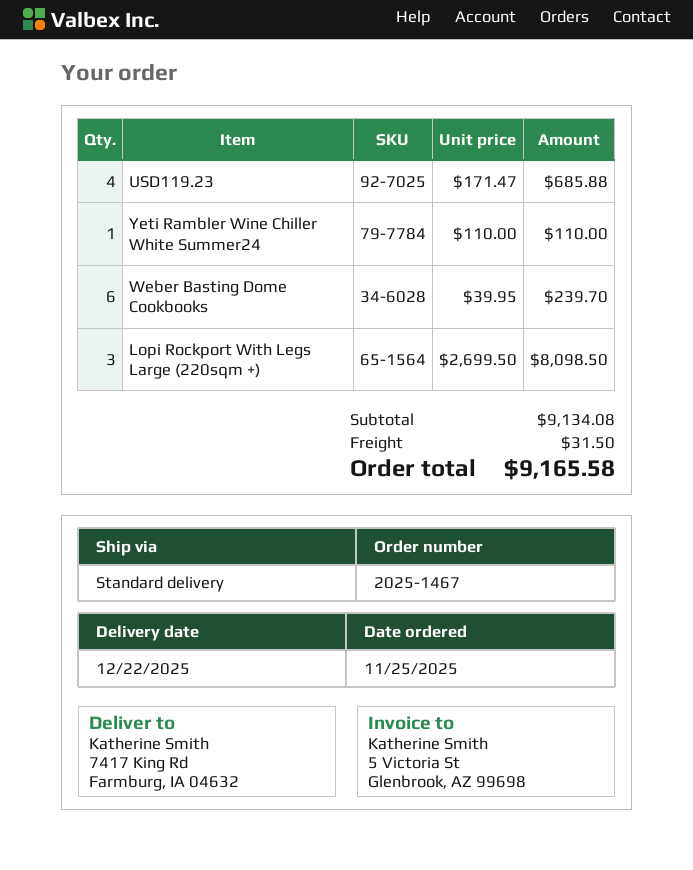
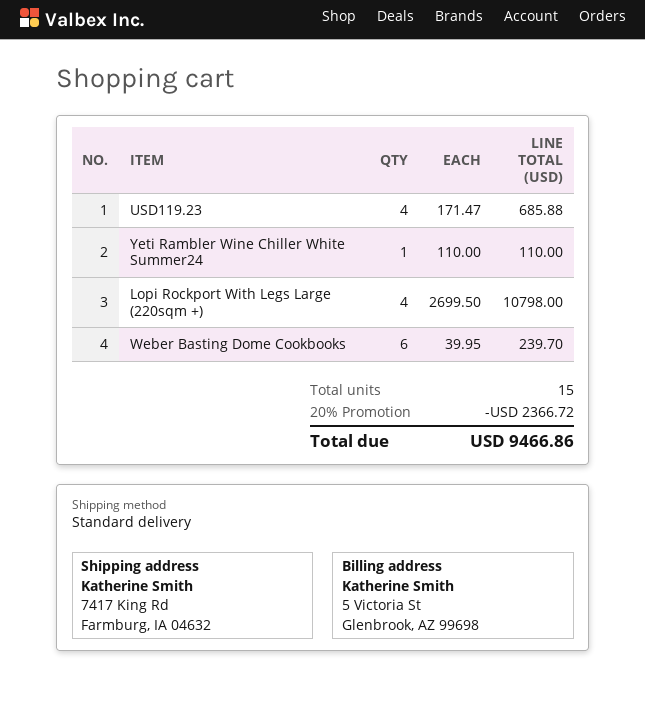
Lopi Rockport With Legs Large (220sqm +): 3 x 2699.50 = 8098.50 -> 4 x 2699.50 = 10798.00
discount: none -> 20% = 2366.72
shipping: 31.50 -> none
total: 9165.58 -> 9466.86

